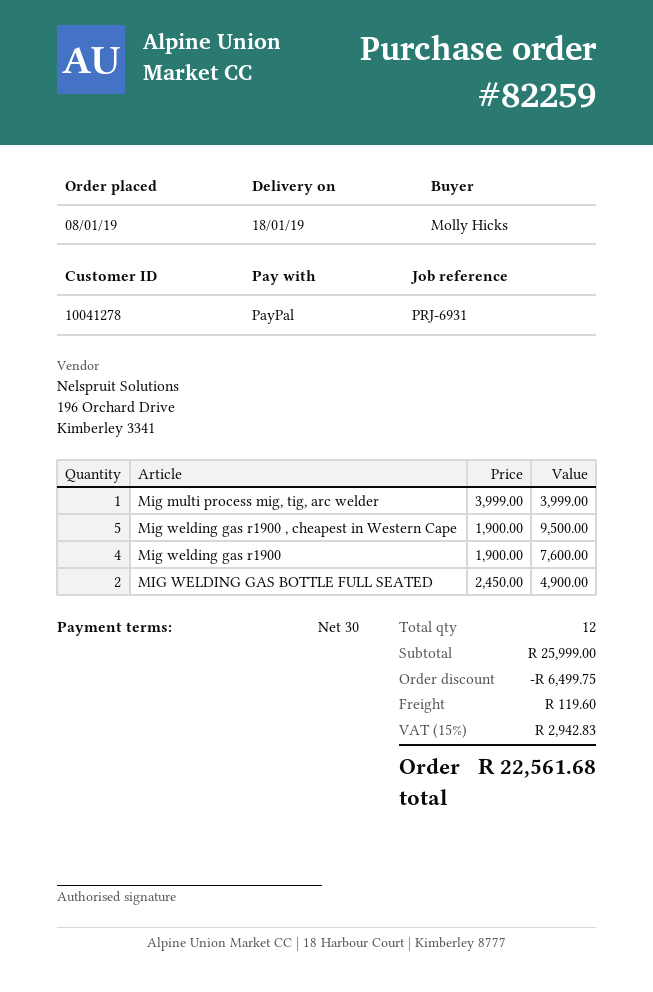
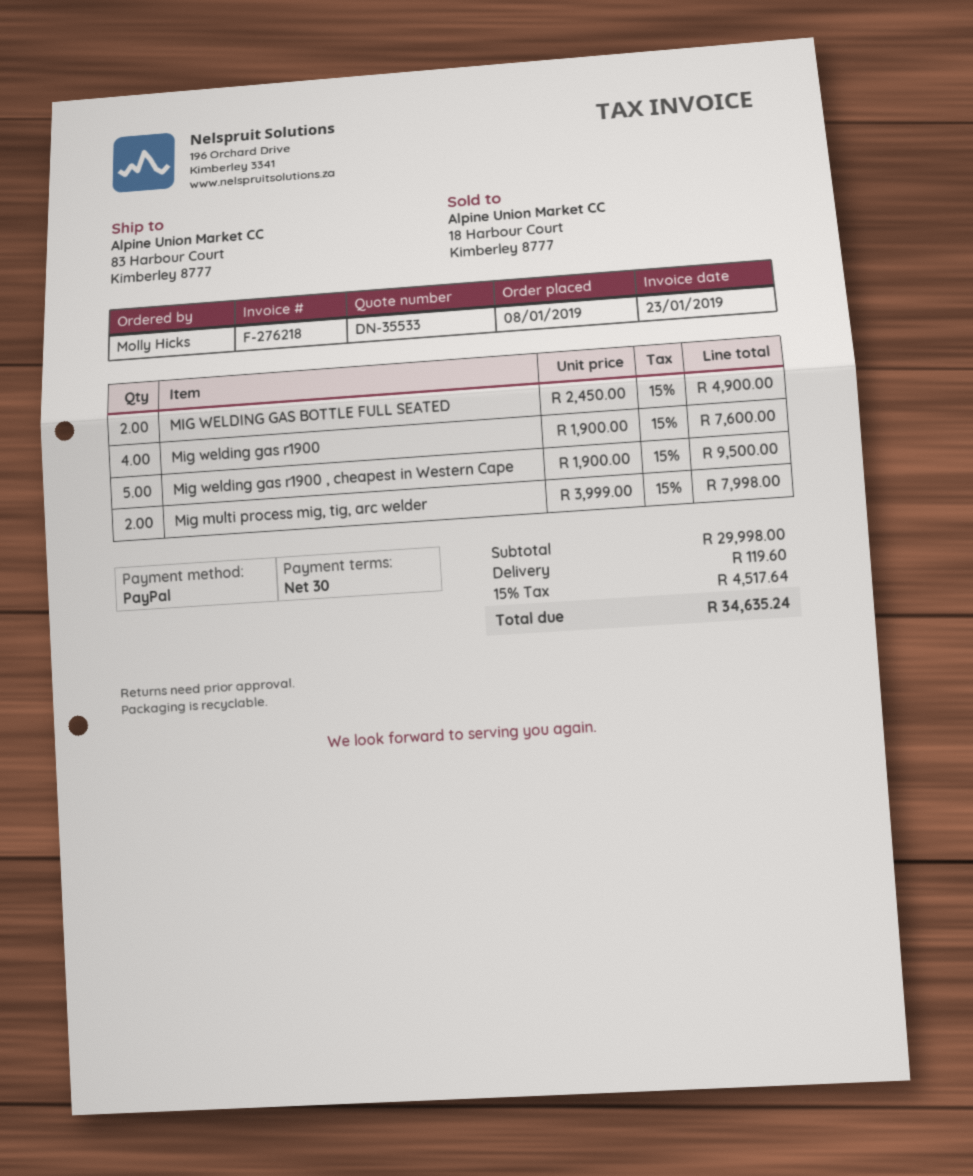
Mig multi process mig, tig, arc welder: 1 x 3999.00 = 3999.00 -> 2 x 3999.00 = 7998.00
subtotal: 25999.00 -> 29998.00
discount: 6499.75 -> none
tax: 15% = 2942.83 -> 15% = 4517.64
total: 22561.68 -> 34635.24

